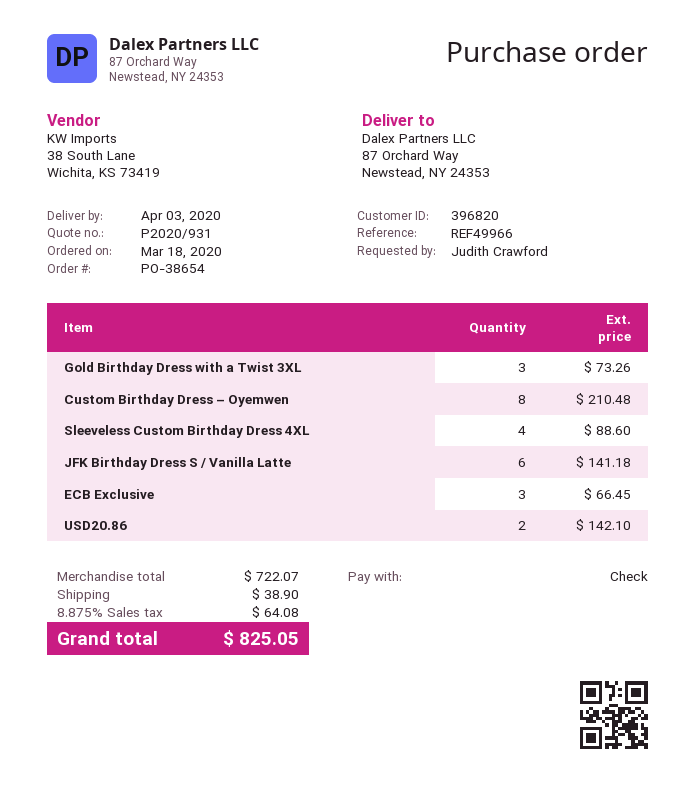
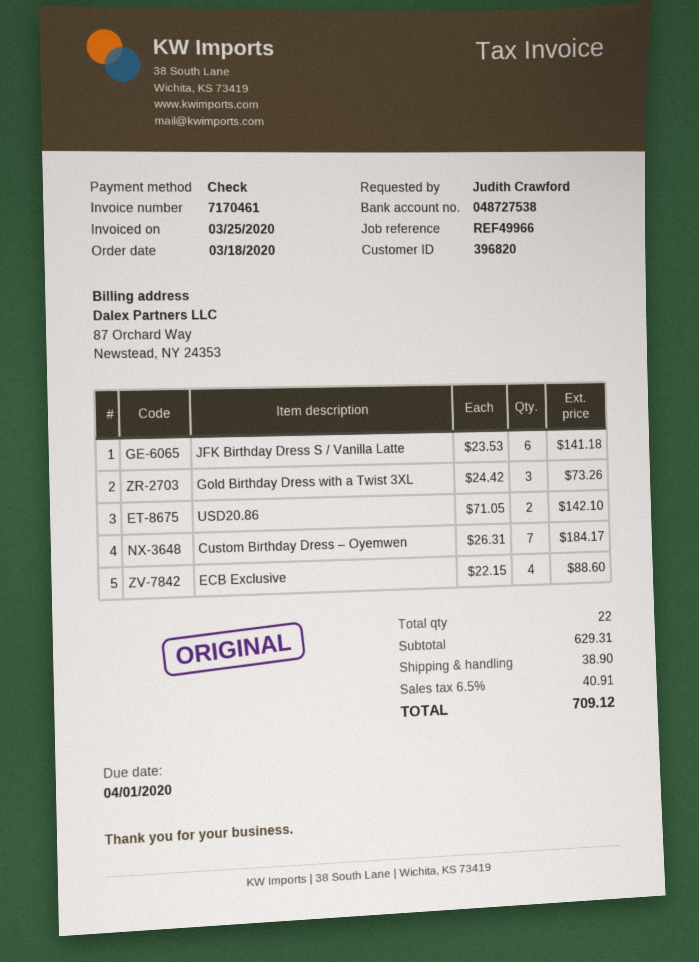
Custom Birthday Dress – Oyemwen: 8 for 210.48 -> 7 for 184.17
Sleeveless Custom Birthday Dress 4XL: 4 for 88.60 -> none
ECB Exclusive: 3 for 66.45 -> 4 for 88.60
subtotal: 722.07 -> 629.31
tax: 8.875% = 64.08 -> 6.5% = 40.91
total: 825.05 -> 709.12

